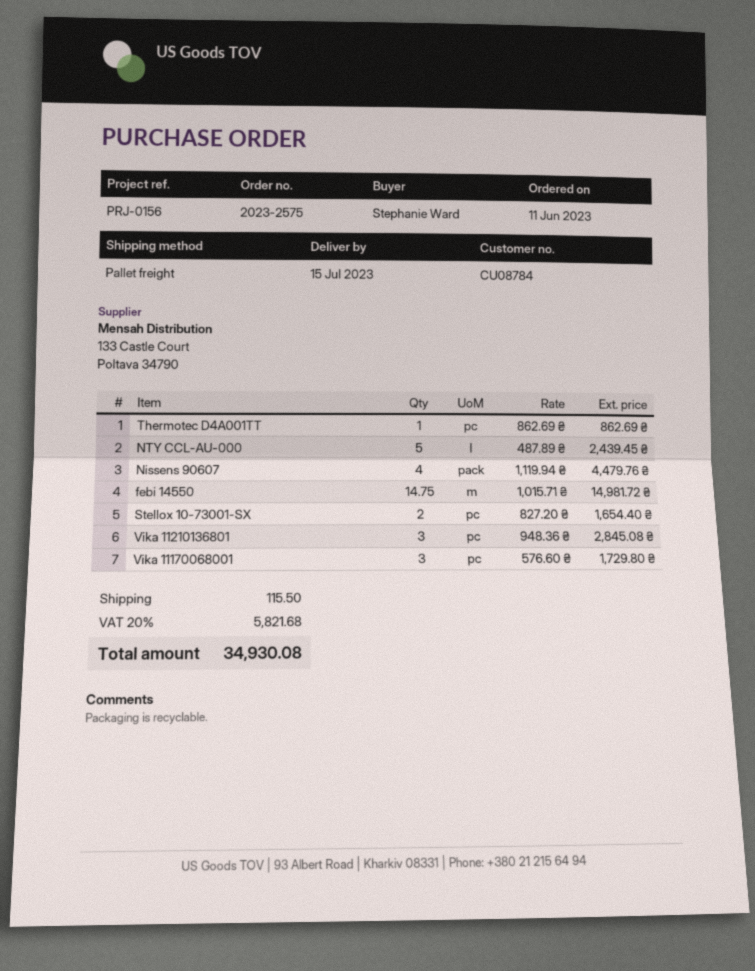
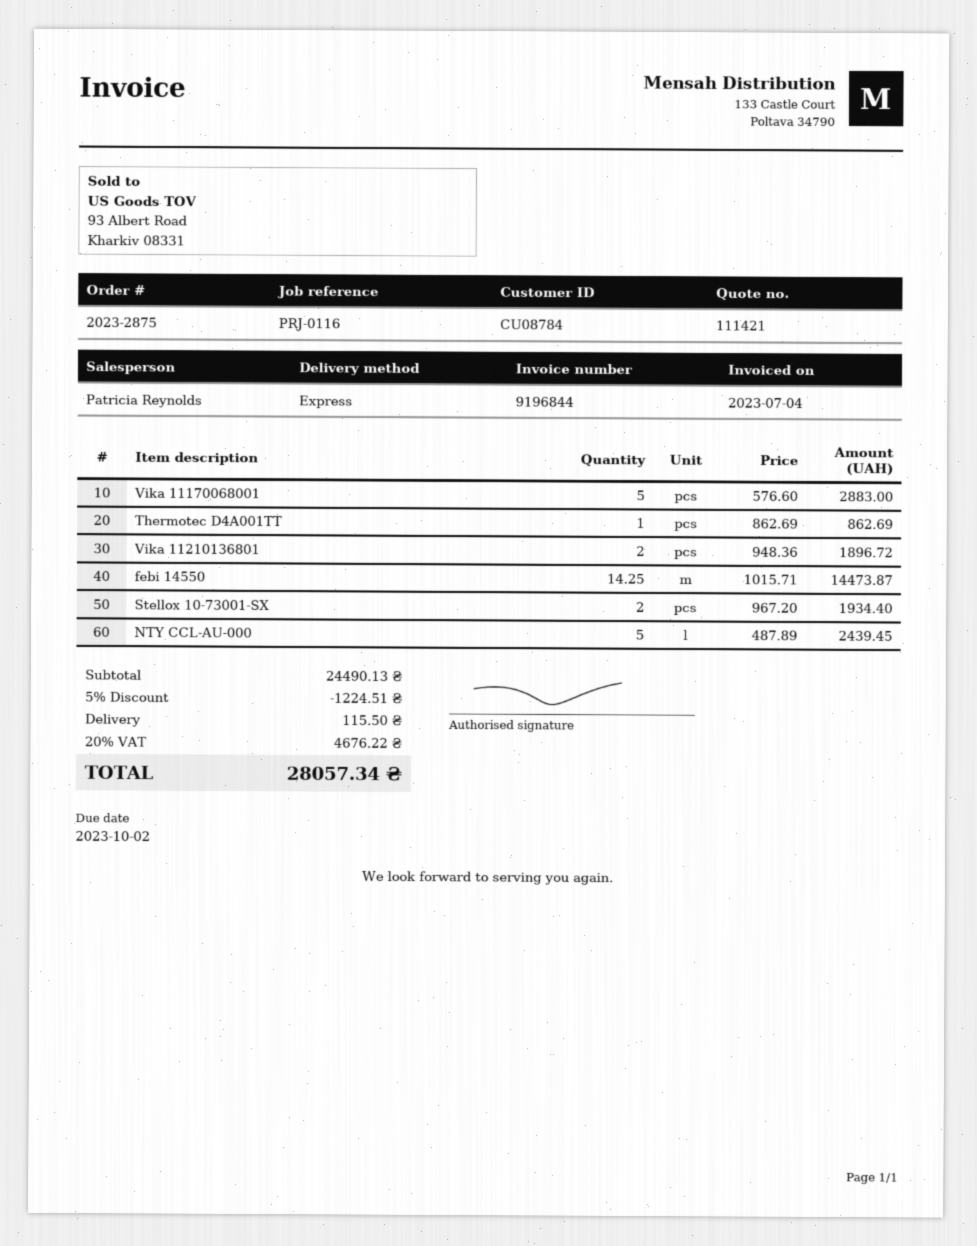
order number: 2023-2575 -> 2023-2875
reference: PRJ-0156 -> PRJ-0116
shipping method: pallet freight -> express
Nissens 90607: 4 x 1119.94 = 4479.76 -> none
febi 14550: 14.75 x 1015.71 = 14981.72 -> 14.25 x 1015.71 = 14473.87
Stellox 10-73001-SX: 2 x 827.20 = 1654.40 -> 2 x 967.20 = 1934.40
Vika 11210136801: 3 x 948.36 = 2845.08 -> 2 x 948.36 = 1896.72
Vika 11170068001: 3 x 576.60 = 1729.80 -> 5 x 576.60 = 2883.00
discount: none -> 5% = 1224.51
tax: 20% = 5821.68 -> 20% = 4676.22
total: 34930.08 -> 28057.34

